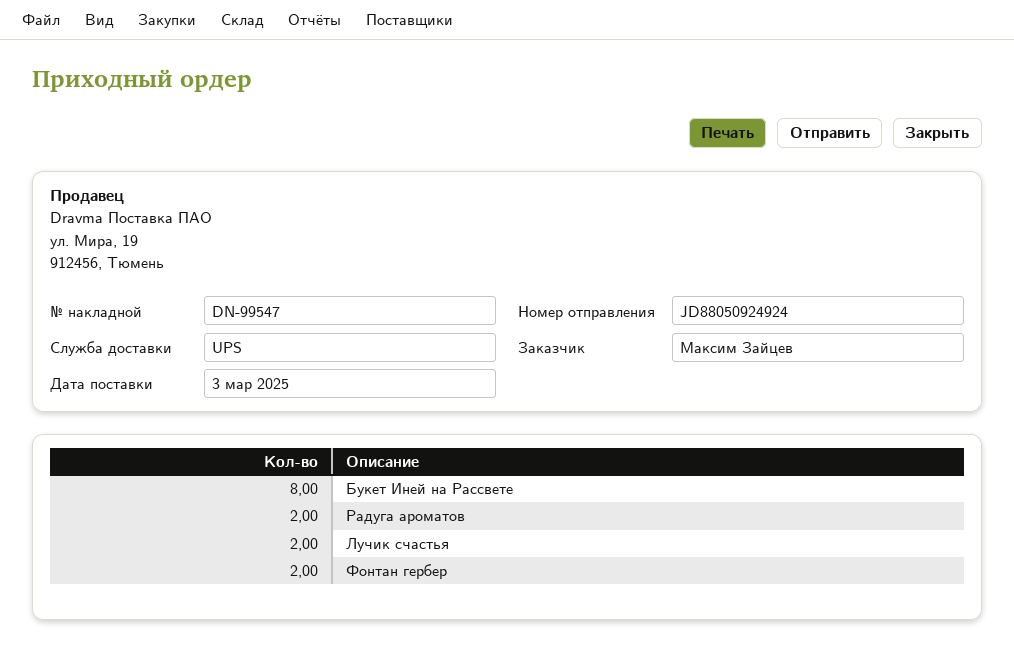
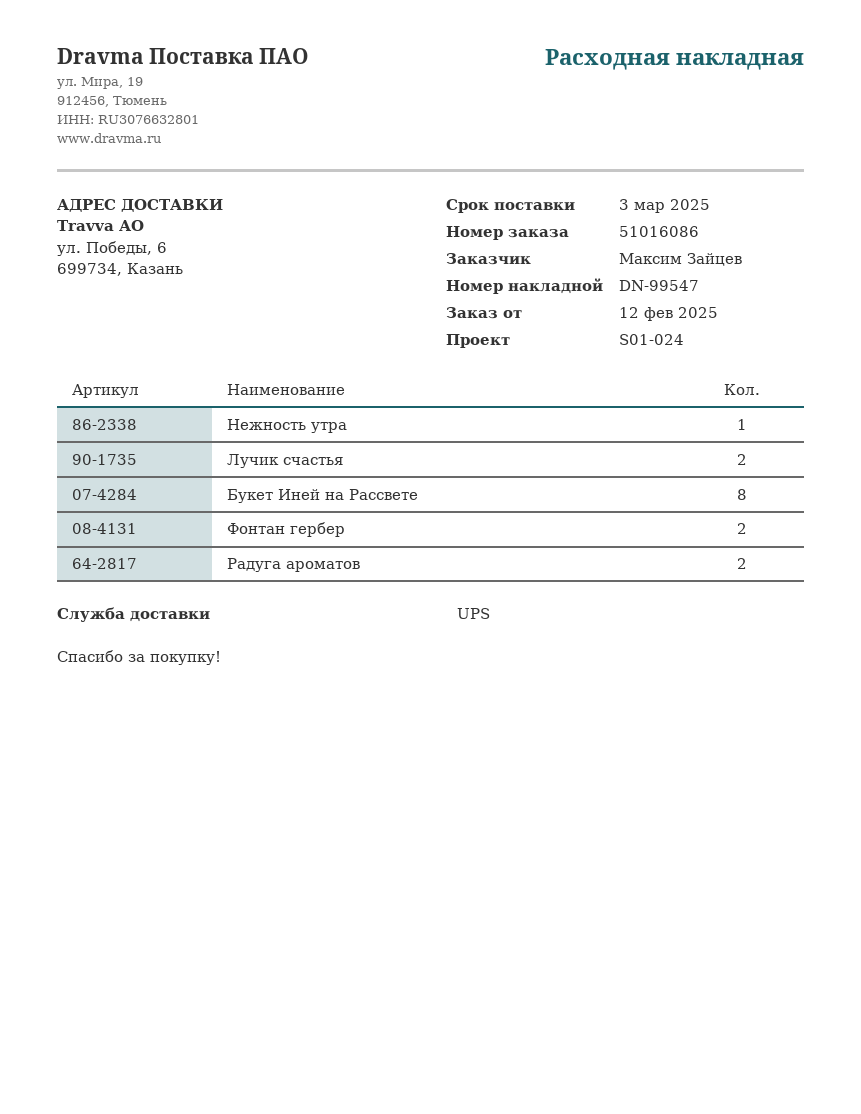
Нежность утра: none -> 1

